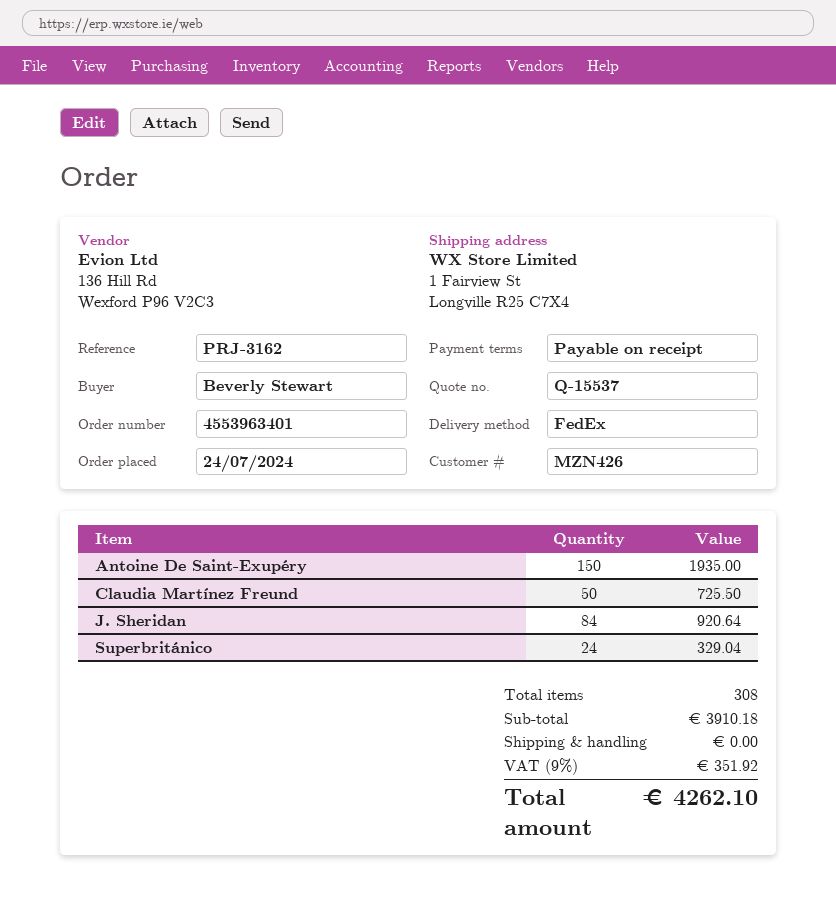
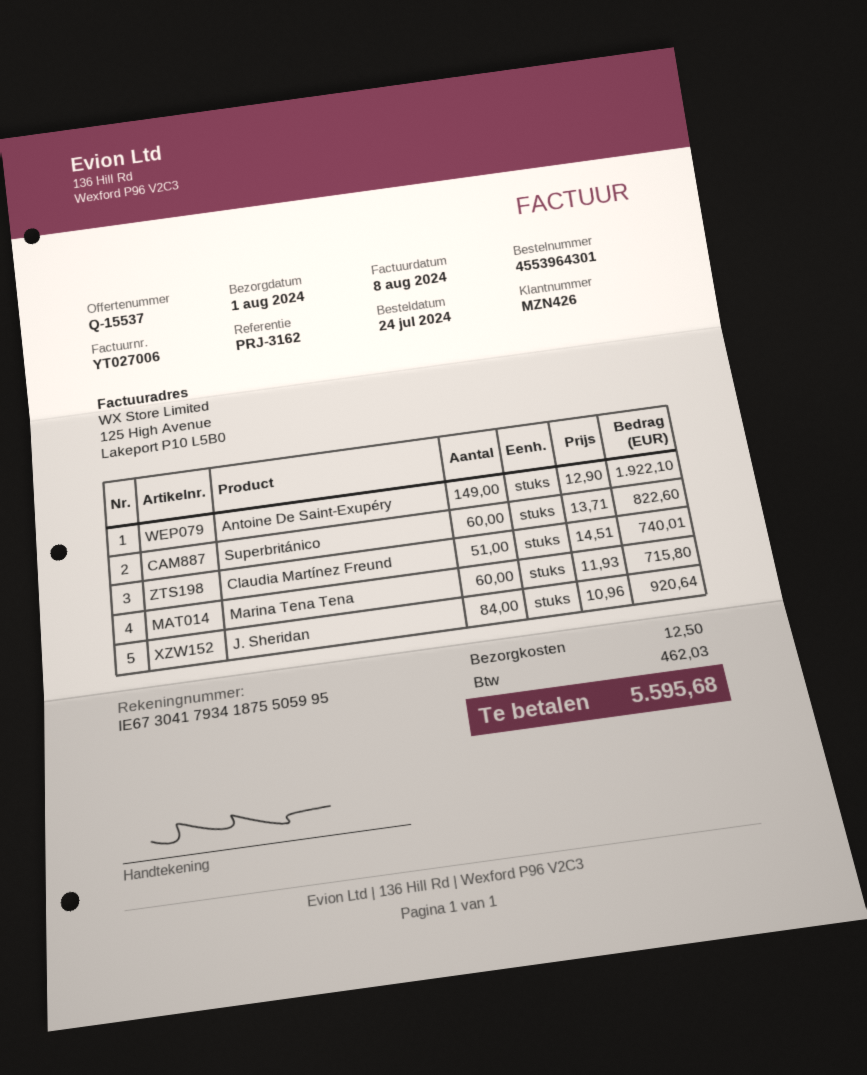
order number: 4553963401 -> 4553964301
Antoine De Saint-Exupéry: 150 for 1935.00 -> 149 for 1922.10
Claudia Martínez Freund: 50 for 725.50 -> 51 for 740.01
Superbritánico: 24 for 329.04 -> 60 for 822.60
Marina Tena Tena: none -> 60 for 715.80
shipping: 0.00 -> 12.50
tax: 351.92 -> 462.03
total: 4262.10 -> 5595.68

